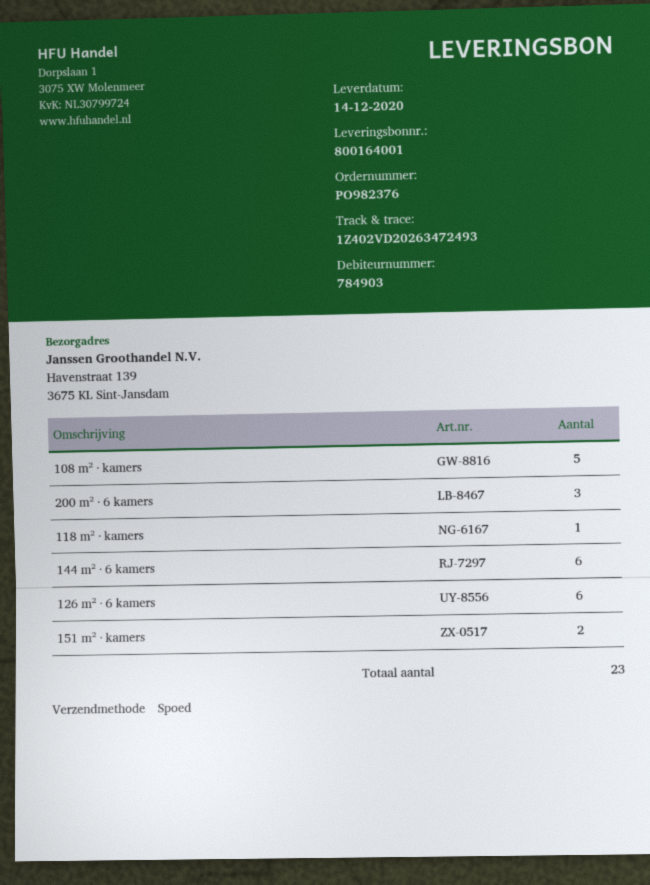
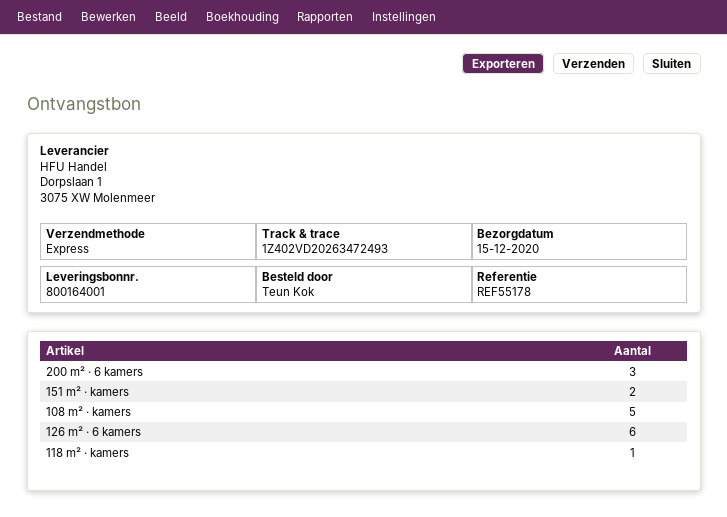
delivery date: 2020-12-14 -> 2020-12-15
144 m² · 6 kamers: 6 -> none

